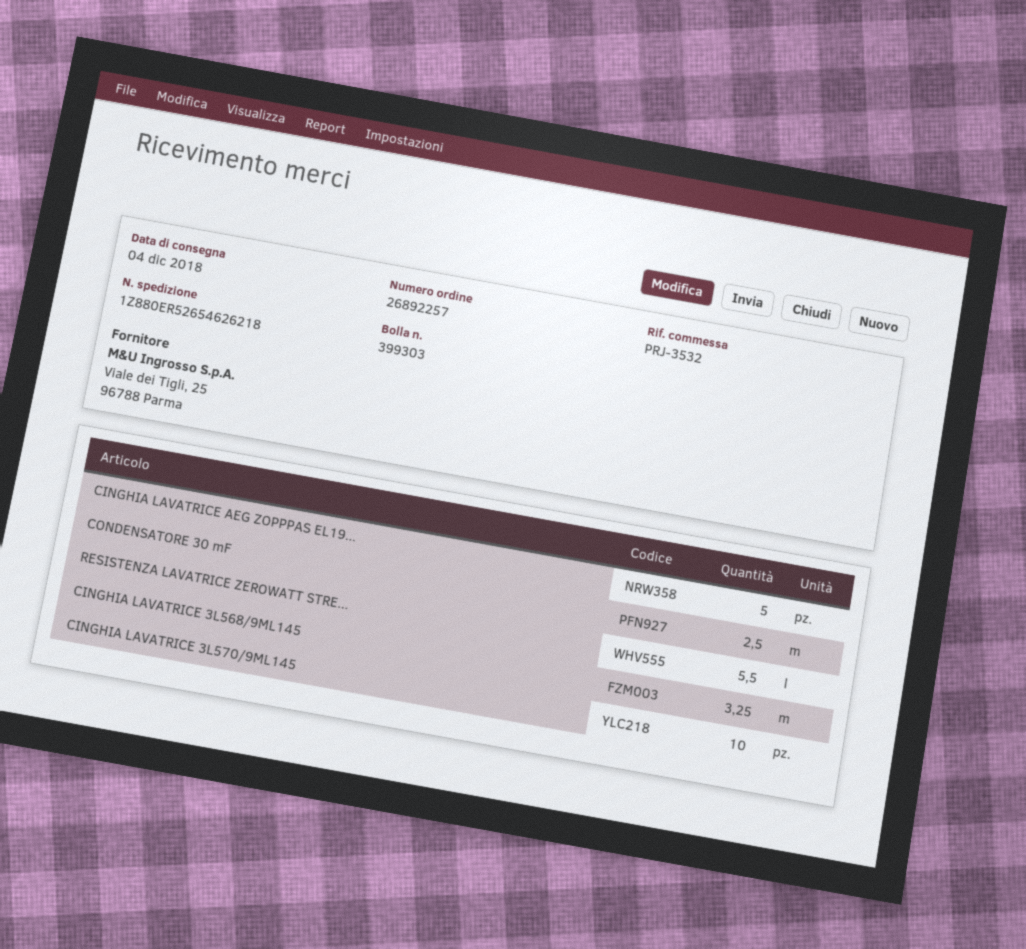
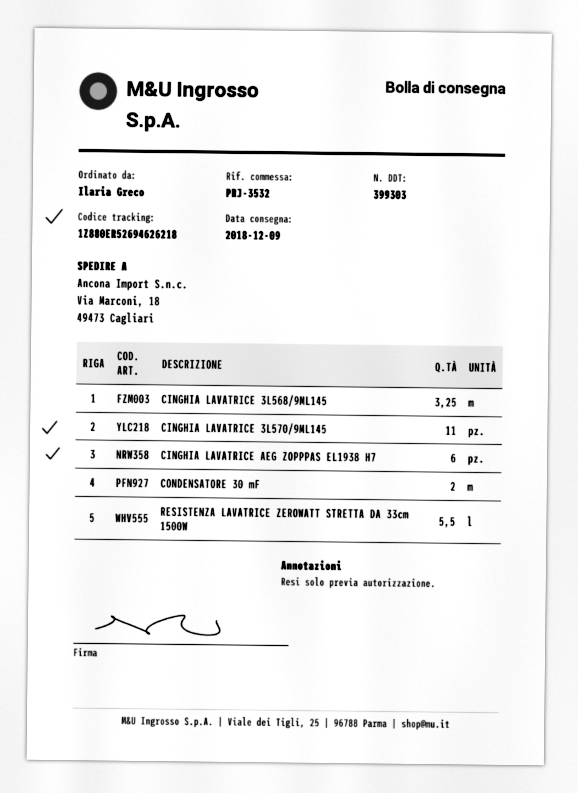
delivery date: 2018-12-04 -> 2018-12-09
tracking number: 1Z880ER52654626218 -> 1Z880ER52694626218
CINGHIA LAVATRICE AEG ZOPPPAS EL19...: 5 -> 6
CONDENSATORE 30 mF: 2.5 -> 2
CINGHIA LAVATRICE 3L570/9ML145: 10 -> 11

